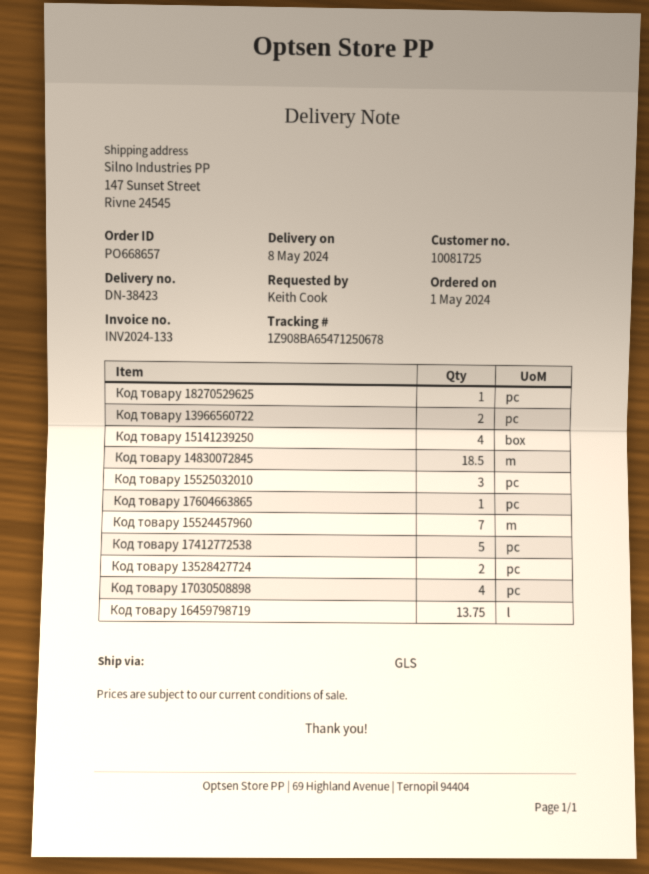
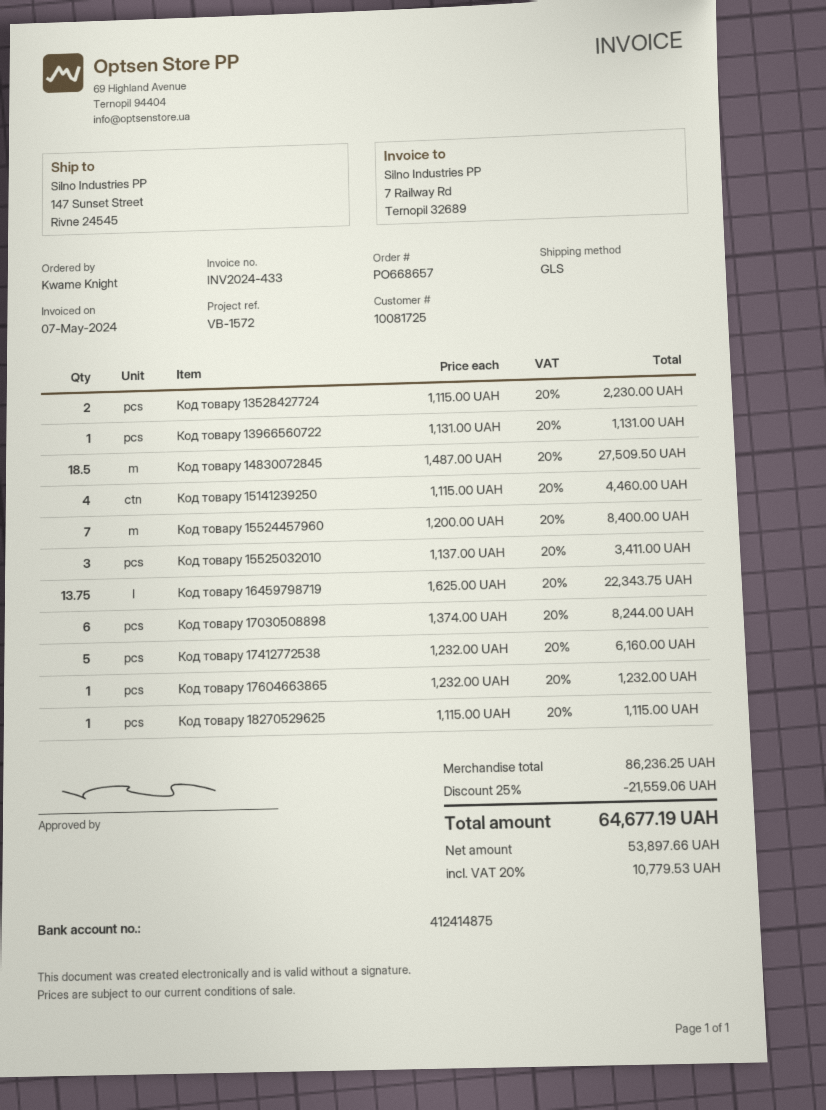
invoice number: INV2024-133 -> INV2024-433
ordered by: Keith Cook -> Kwame Knight
Код товару 13966560722: 2 -> 1
Код товару 17030508898: 4 -> 6

